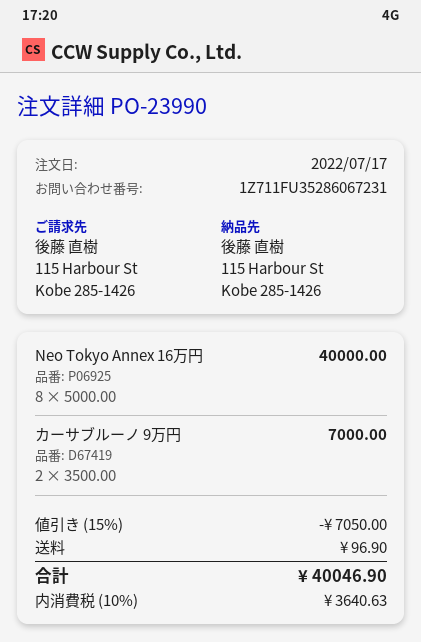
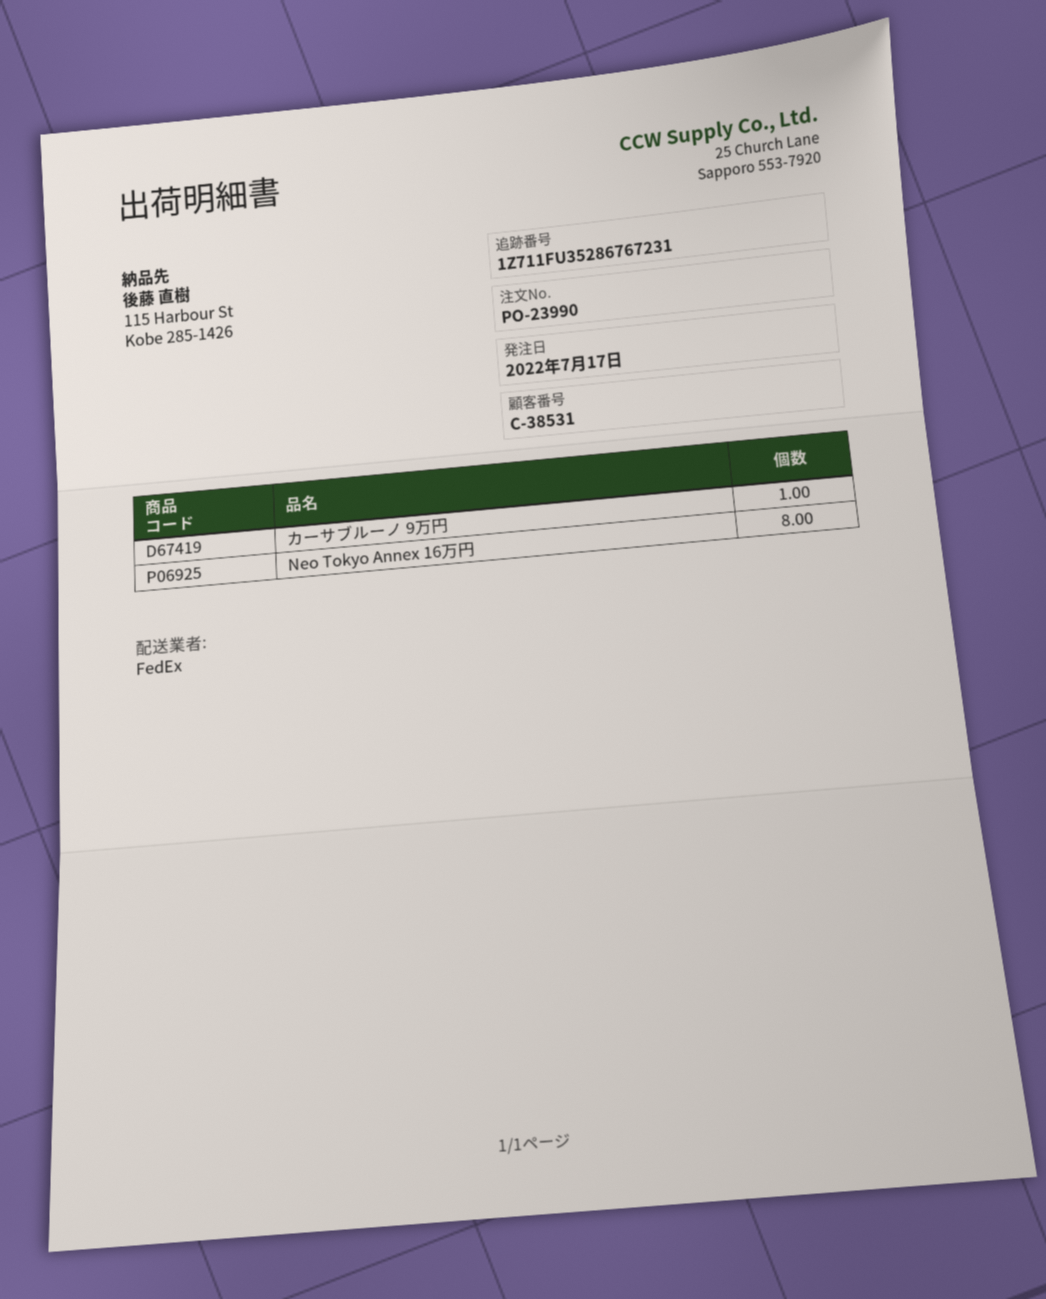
tracking number: 1Z711FU35286067231 -> 1Z711FU35286767231
カーサブルーノ 9万円: 2 -> 1

